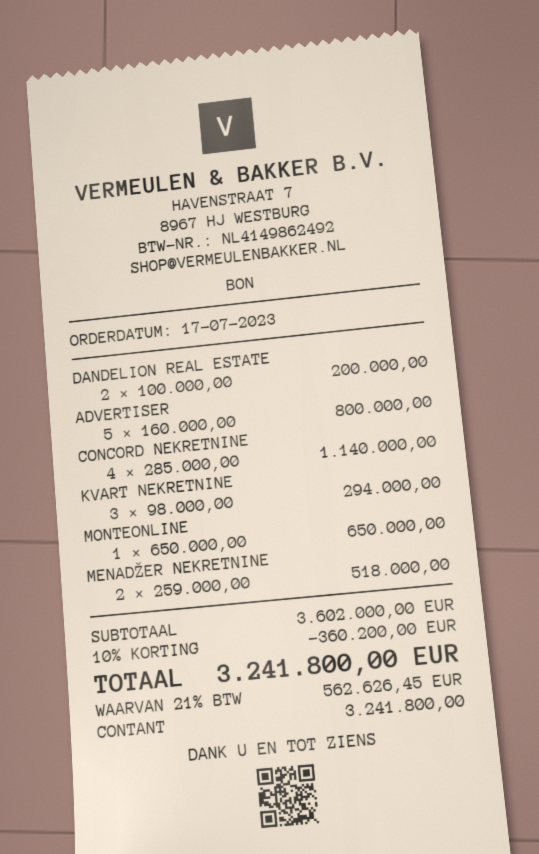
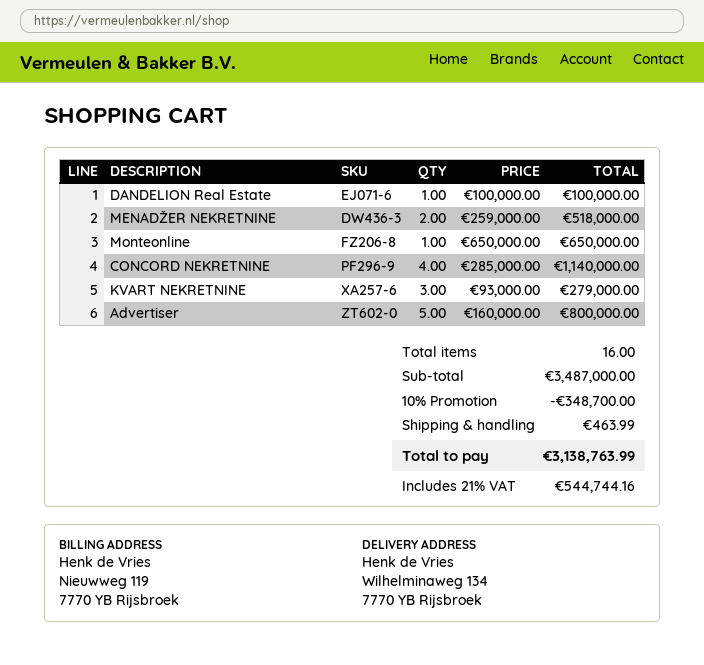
DANDELION REAL ESTATE: 2 x 100000.00 = 200000.00 -> 1 x 100000.00 = 100000.00
KVART NEKRETNINE: 3 x 98000.00 = 294000.00 -> 3 x 93000.00 = 279000.00
subtotal: 3602000.00 -> 3487000.00
discount: 10% = 360200.00 -> 10% = 348700.00
shipping: none -> 463.99
tax: 21% = 562626.45 -> 21% = 544744.16
total: 3241800.00 -> 3138763.99

